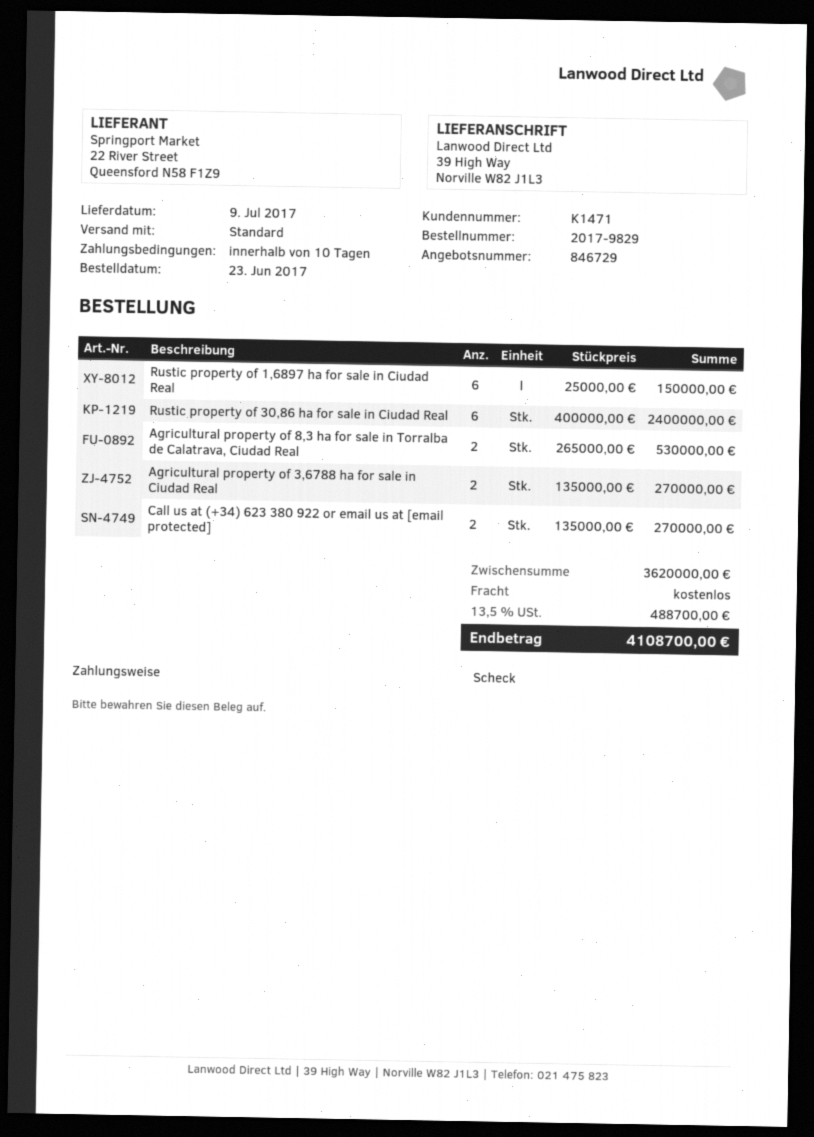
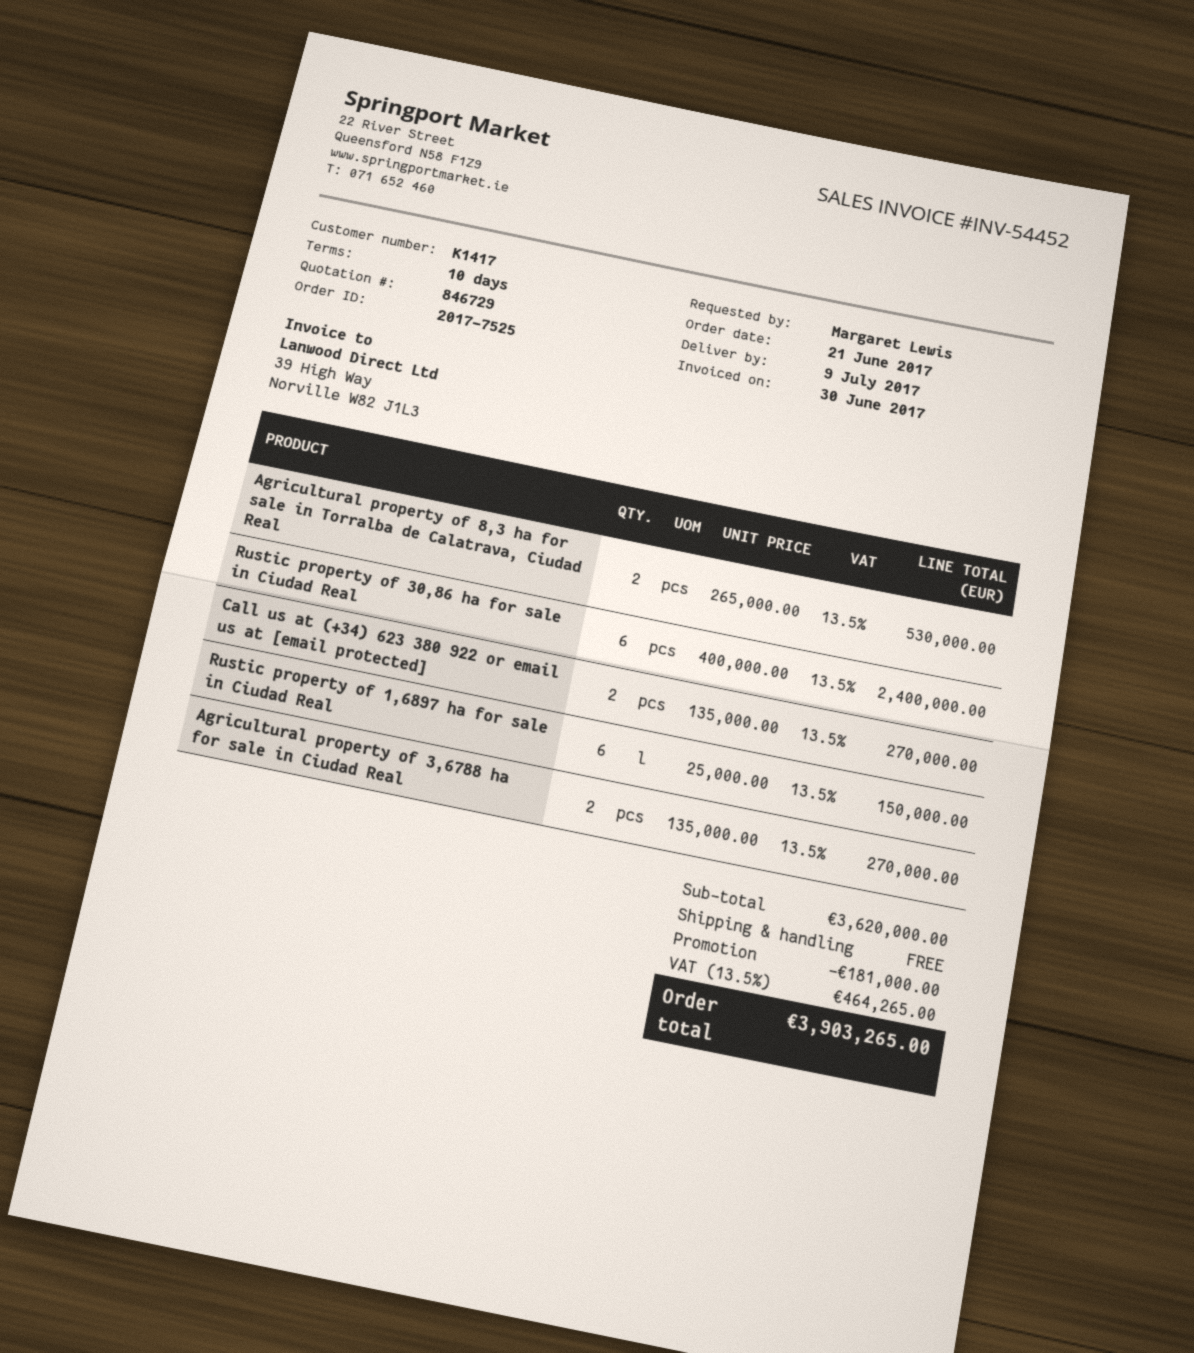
order number: 2017-9829 -> 2017-7525
order date: 2017-06-23 -> 2017-06-21
customer number: K1471 -> K1417
discount: none -> 181000.00
tax: 13.5% = 488700.00 -> 13.5% = 464265.00
total: 4108700.00 -> 3903265.00

